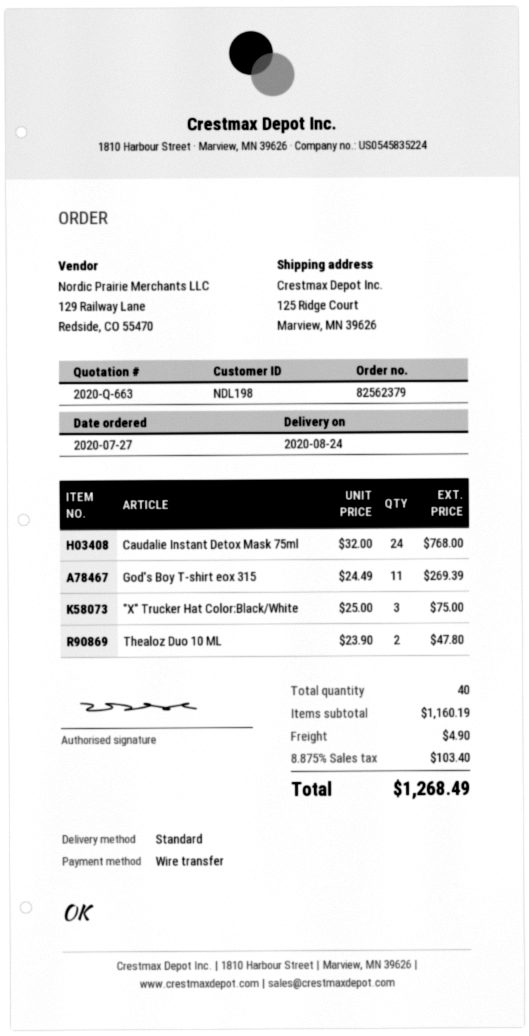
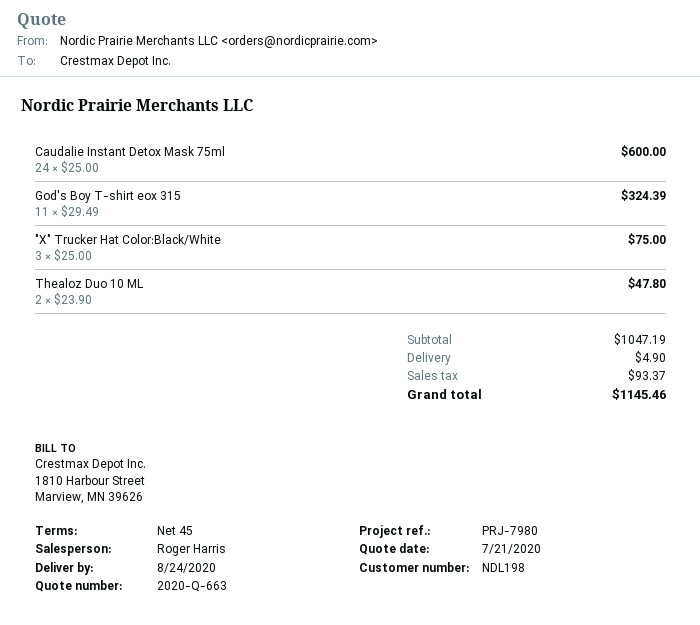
Caudalie Instant Detox Mask 75ml: 24 x 32.00 = 768.00 -> 24 x 25.00 = 600.00
God's Boy T-shirt eox 315: 11 x 24.49 = 269.39 -> 11 x 29.49 = 324.39
subtotal: 1160.19 -> 1047.19
tax: 103.40 -> 93.37
total: 1268.49 -> 1145.46

